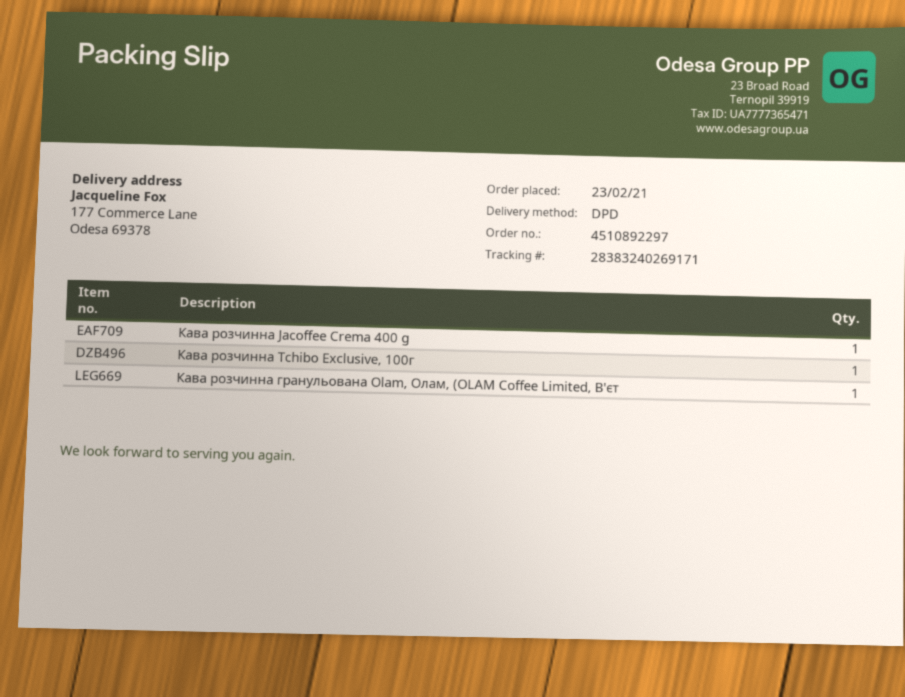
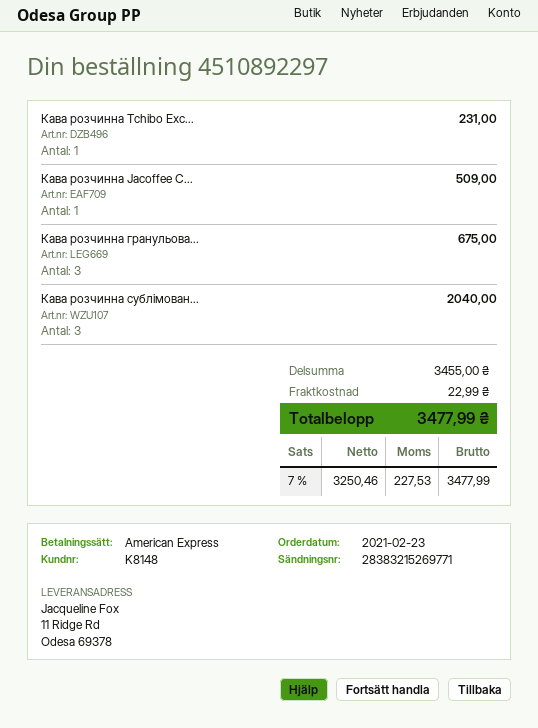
tracking number: 28383240269171 -> 28383215269771
ship to: 177 Commerce Lane, Odesa 69378 -> 11 Ridge Rd, Odesa 69378
Кава розчинна гранульована Olam, Олам, (OLAM Coffee Limited, В'єт: 1 -> 3
Кава розчинна сублімован...: none -> 3

